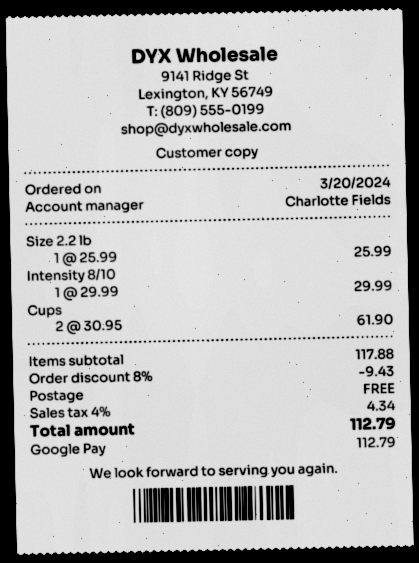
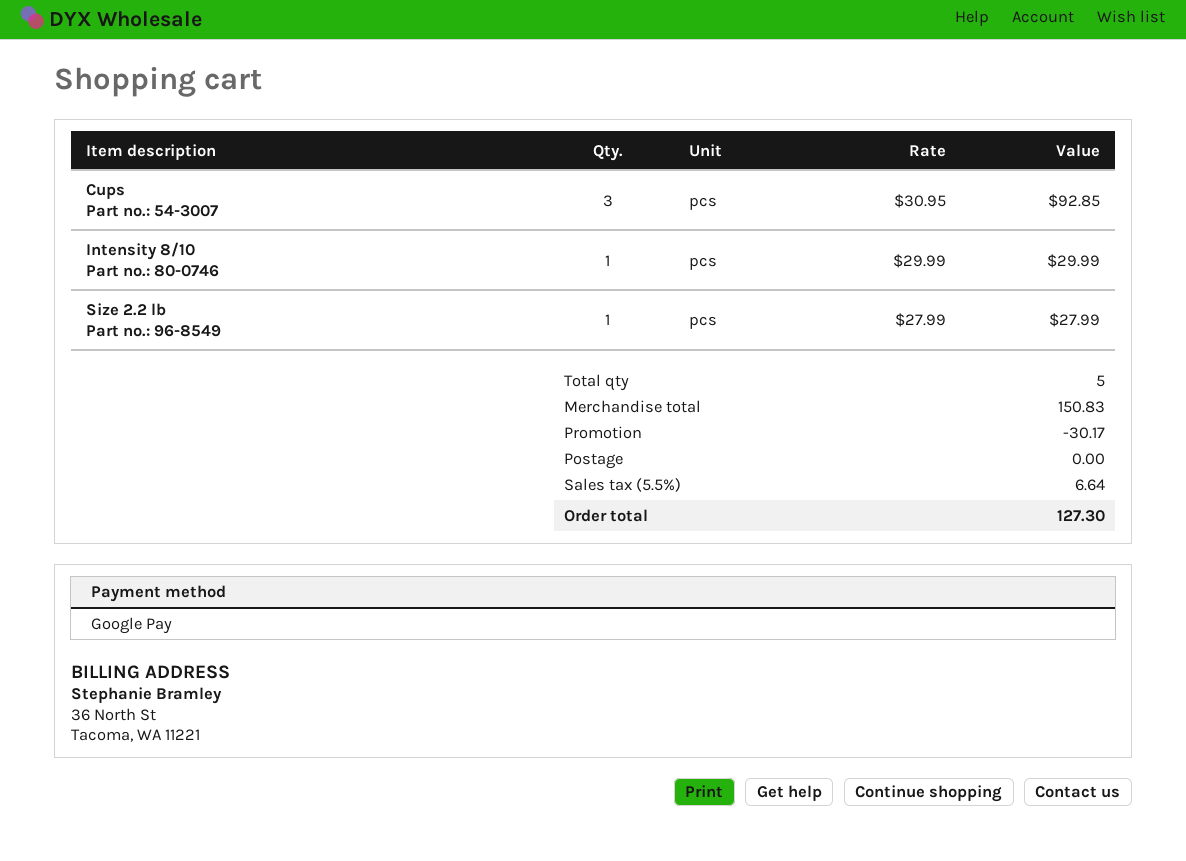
Size 2.2 lb: 1 x 25.99 = 25.99 -> 1 x 27.99 = 27.99
Cups: 2 x 30.95 = 61.90 -> 3 x 30.95 = 92.85
subtotal: 117.88 -> 150.83
discount: 9.43 -> 30.17
tax: 4% = 4.34 -> 5.5% = 6.64
total: 112.79 -> 127.30

